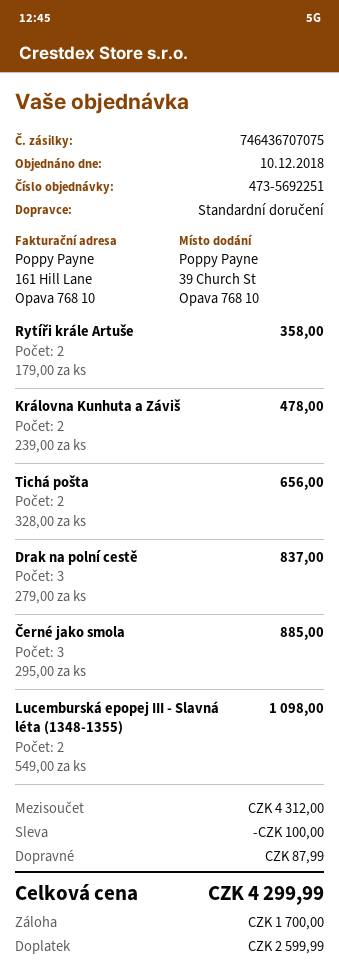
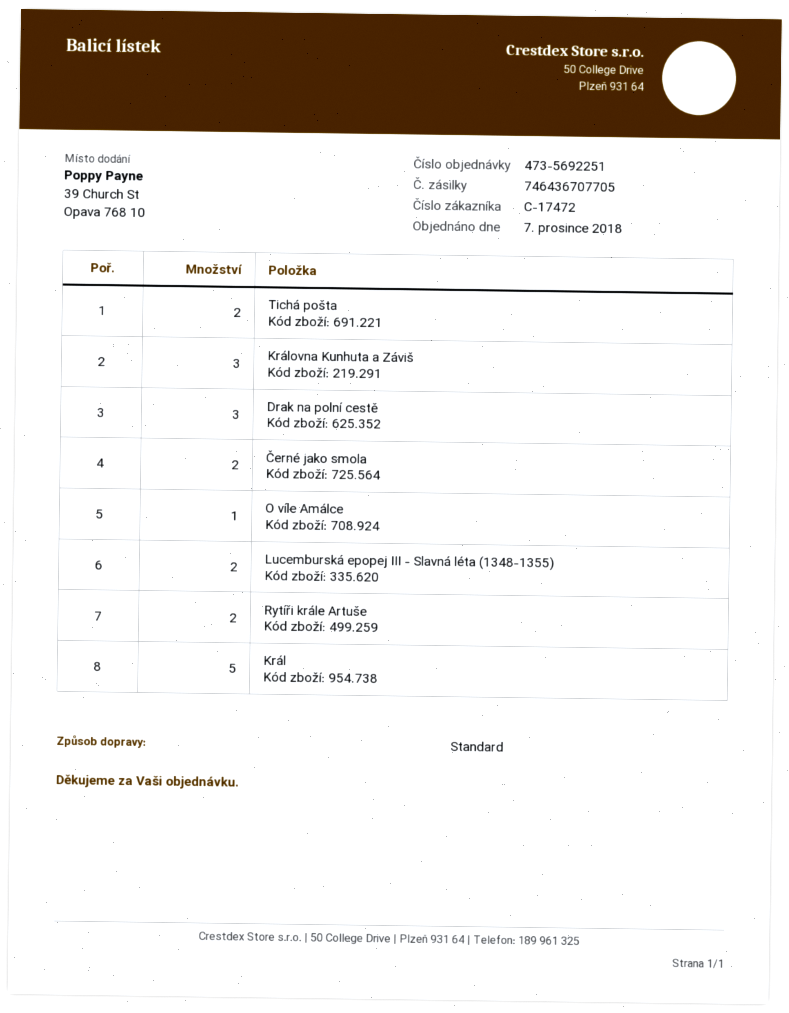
order date: 2018-12-10 -> 2018-12-07
tracking number: 746436707075 -> 746436707705
Královna Kunhuta a Záviš: 2 -> 3
Černé jako smola: 3 -> 2
O víle Amálce: none -> 1
Král: none -> 5

